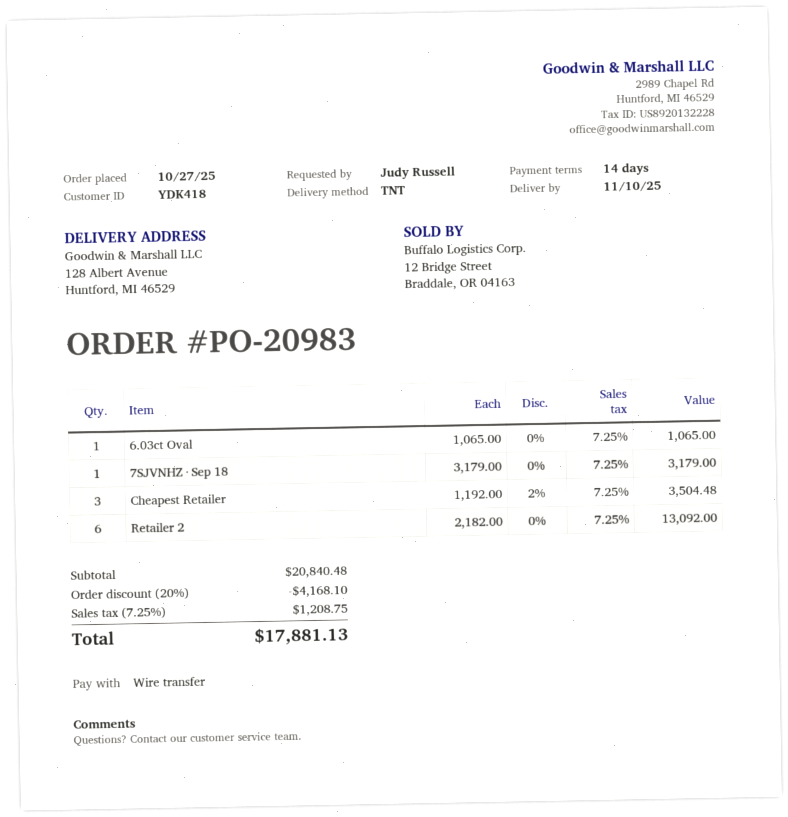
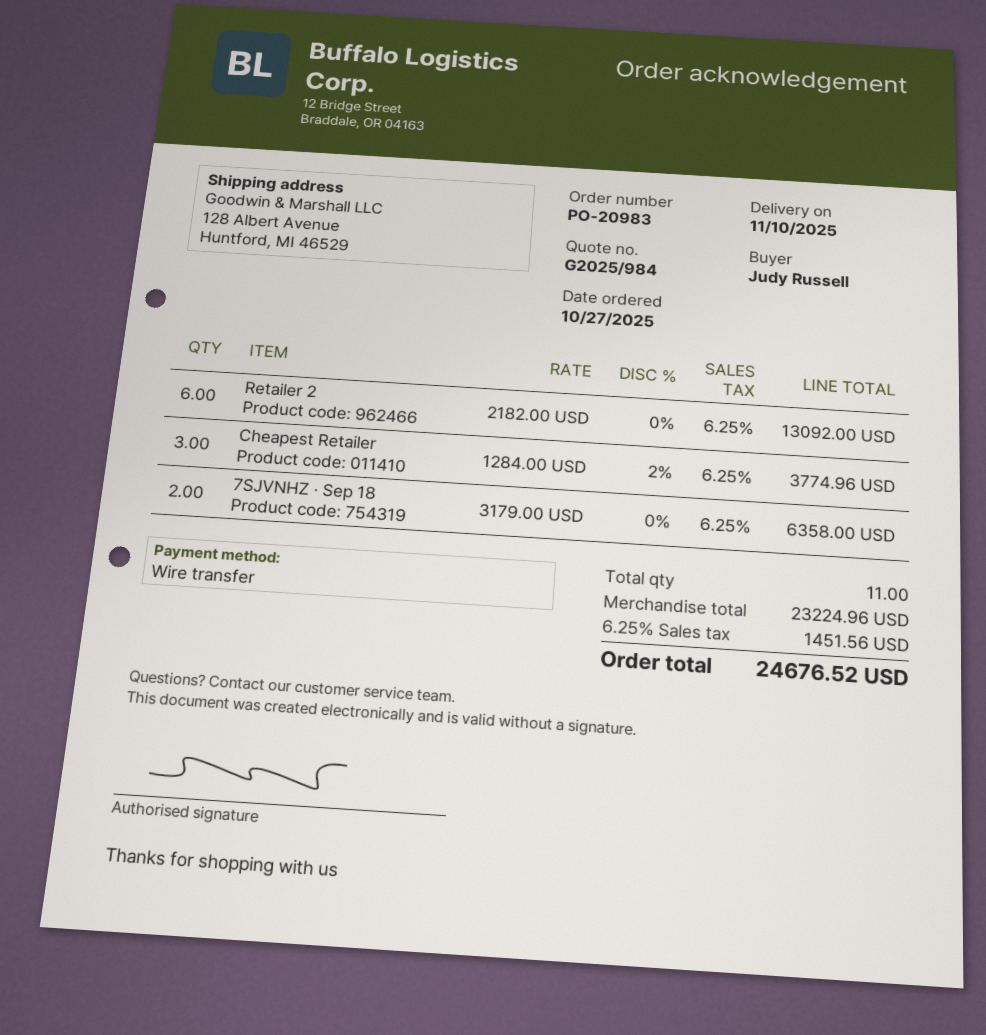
6.03ct Oval: 1 x 1065.00 = 1065.00 -> none
7SJVNHZ · Sep 18: 1 x 3179.00 = 3179.00 -> 2 x 3179.00 = 6358.00
Cheapest Retailer: 3 x 1192.00 - 2% = 3504.48 -> 3 x 1284.00 - 2% = 3774.96
subtotal: 20840.48 -> 23224.96
discount: 20% = 4168.10 -> none
tax: 7.25% = 1208.75 -> 6.25% = 1451.56
total: 17881.13 -> 24676.52

